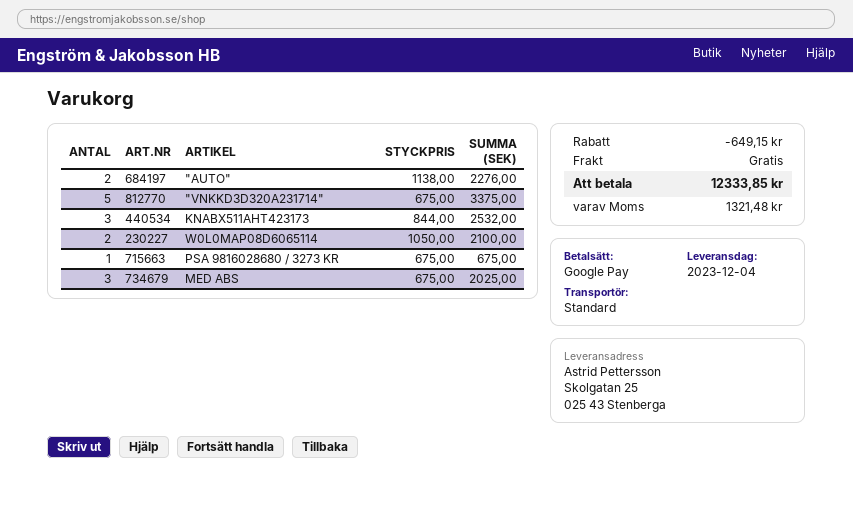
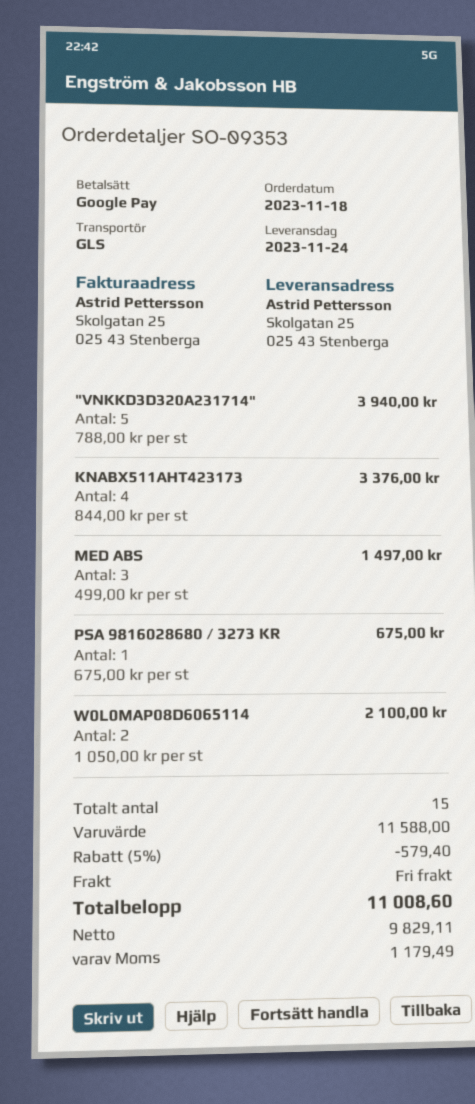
delivery date: 2023-12-04 -> 2023-11-24
shipping method: standard -> GLS
"AUTO": 2 x 1138.00 = 2276.00 -> none
"VNKKD3D320A231714": 5 x 675.00 = 3375.00 -> 5 x 788.00 = 3940.00
KNABX511AHT423173: 3 x 844.00 = 2532.00 -> 4 x 844.00 = 3376.00
MED ABS: 3 x 675.00 = 2025.00 -> 3 x 499.00 = 1497.00
discount: 649.15 -> 579.40
tax: 1321.48 -> 1179.49
total: 12333.85 -> 11008.60

